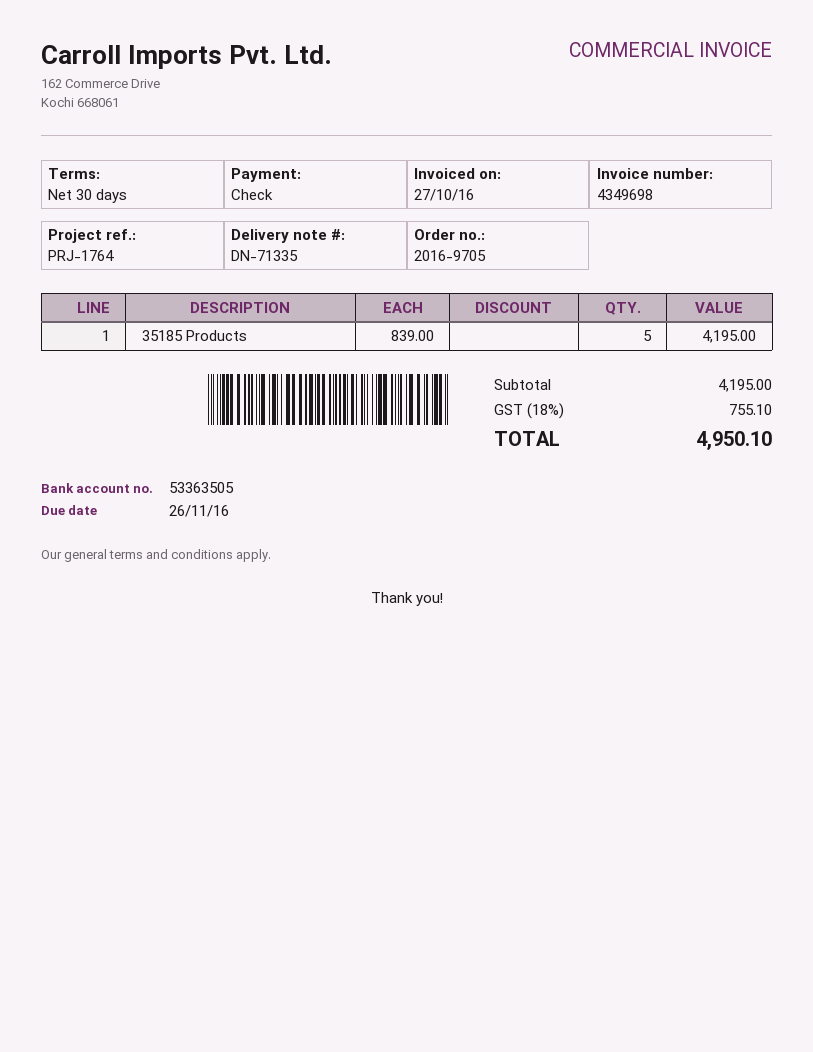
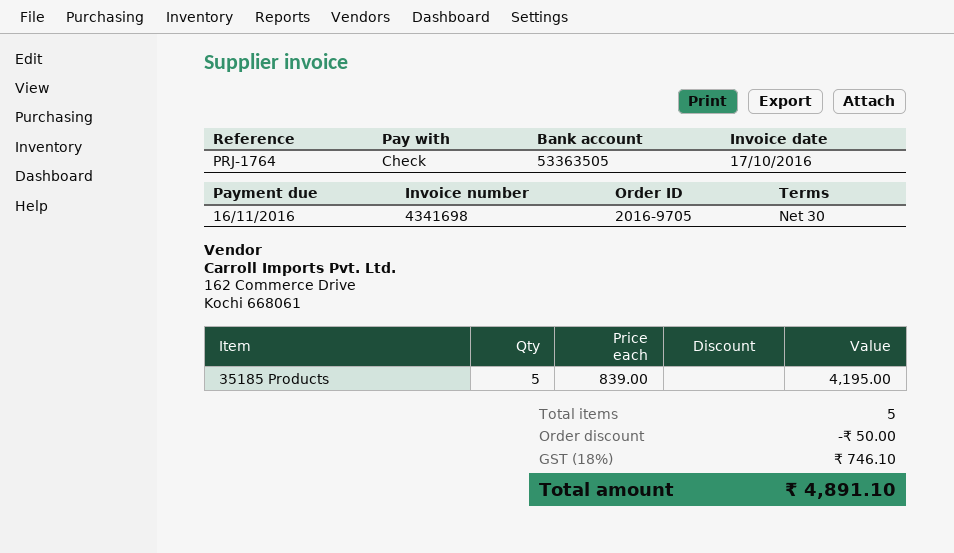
invoice number: 4349698 -> 4341698
invoice date: 2016-10-27 -> 2016-10-17
due date: 2016-11-26 -> 2016-11-16
discount: none -> 50.00
tax: 18% = 755.10 -> 18% = 746.10
total: 4950.10 -> 4891.10

